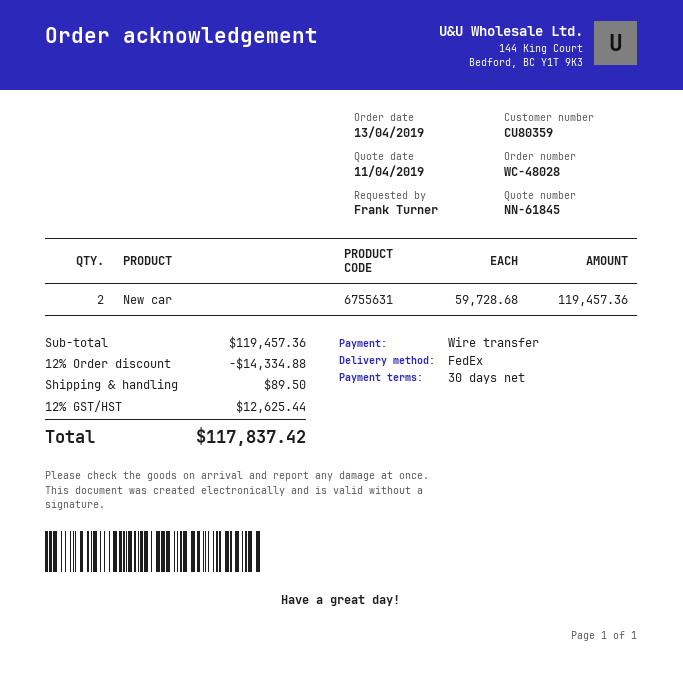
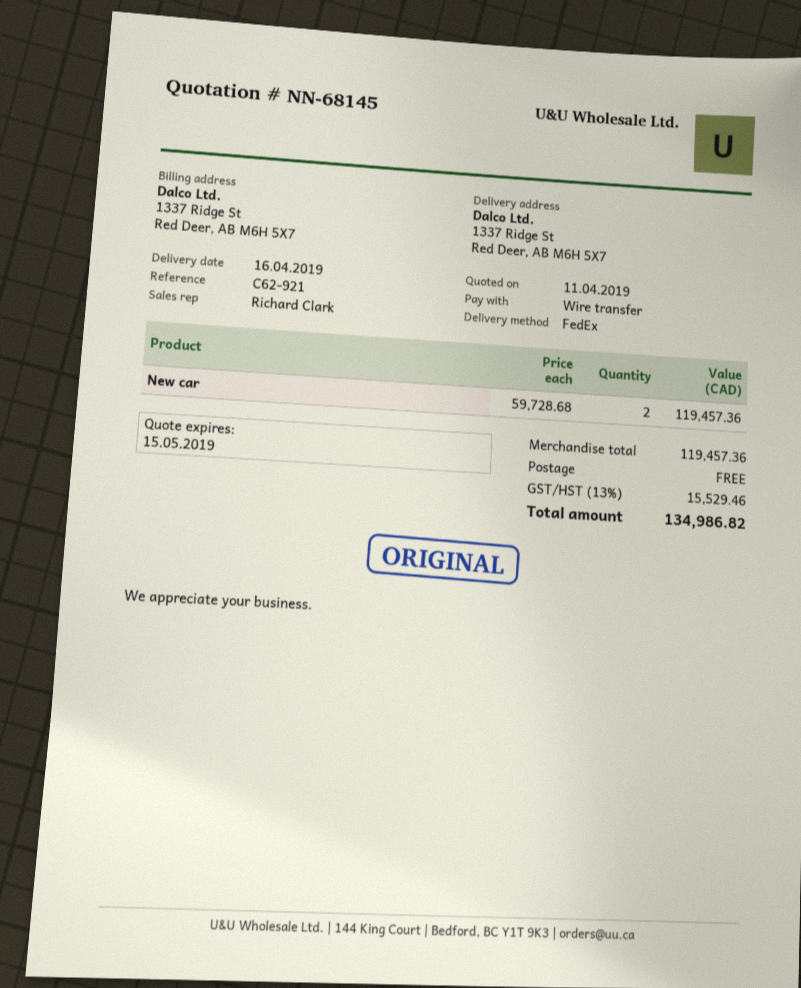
quote number: NN-61845 -> NN-68145
discount: 12% = 14334.88 -> none
shipping: 89.50 -> 0.00
tax: 12% = 12625.44 -> 13% = 15529.46
total: 117837.42 -> 134986.82

